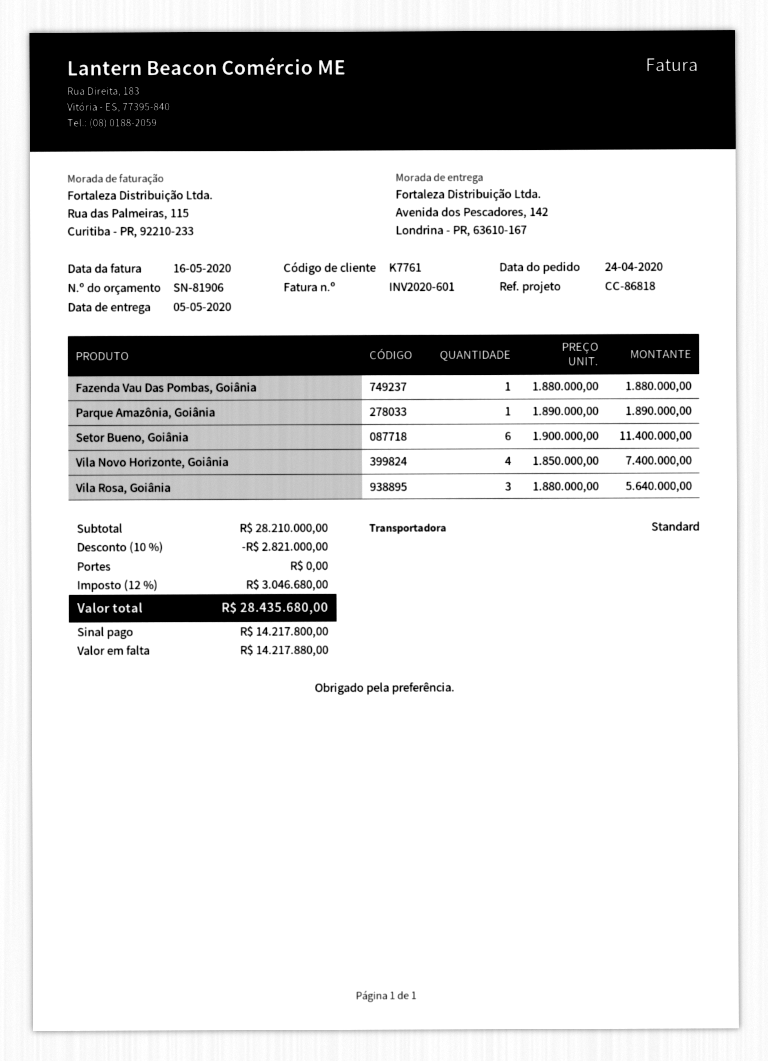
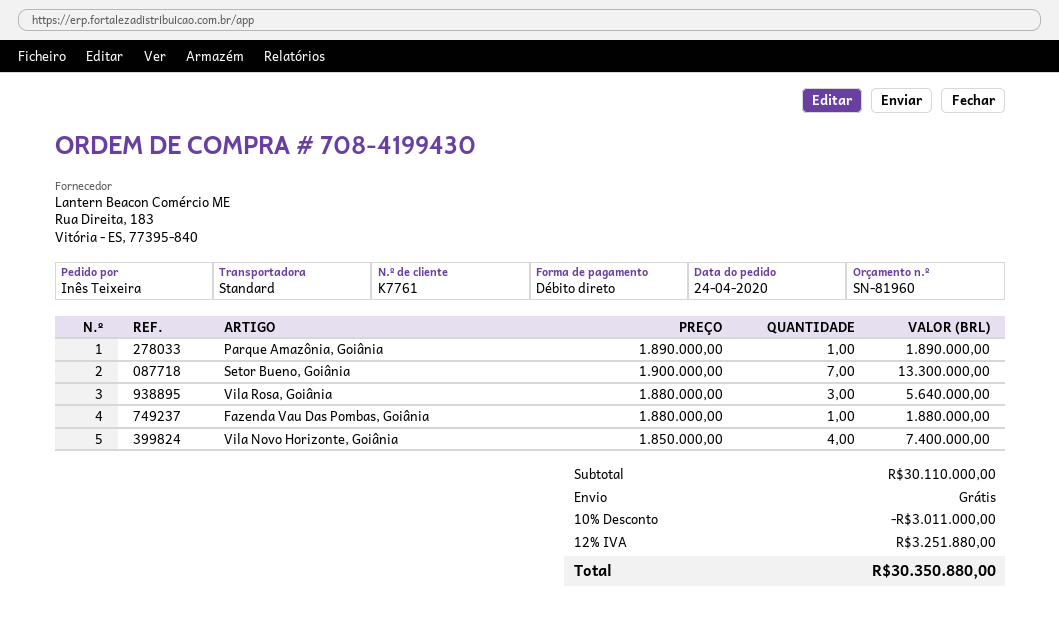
quote number: SN-81906 -> SN-81960
Setor Bueno, Goiânia: 6 x 1900000.00 = 11400000.00 -> 7 x 1900000.00 = 13300000.00
subtotal: 28210000.00 -> 30110000.00
discount: 10% = 2821000.00 -> 10% = 3011000.00
tax: 12% = 3046680.00 -> 12% = 3251880.00
total: 28435680.00 -> 30350880.00

